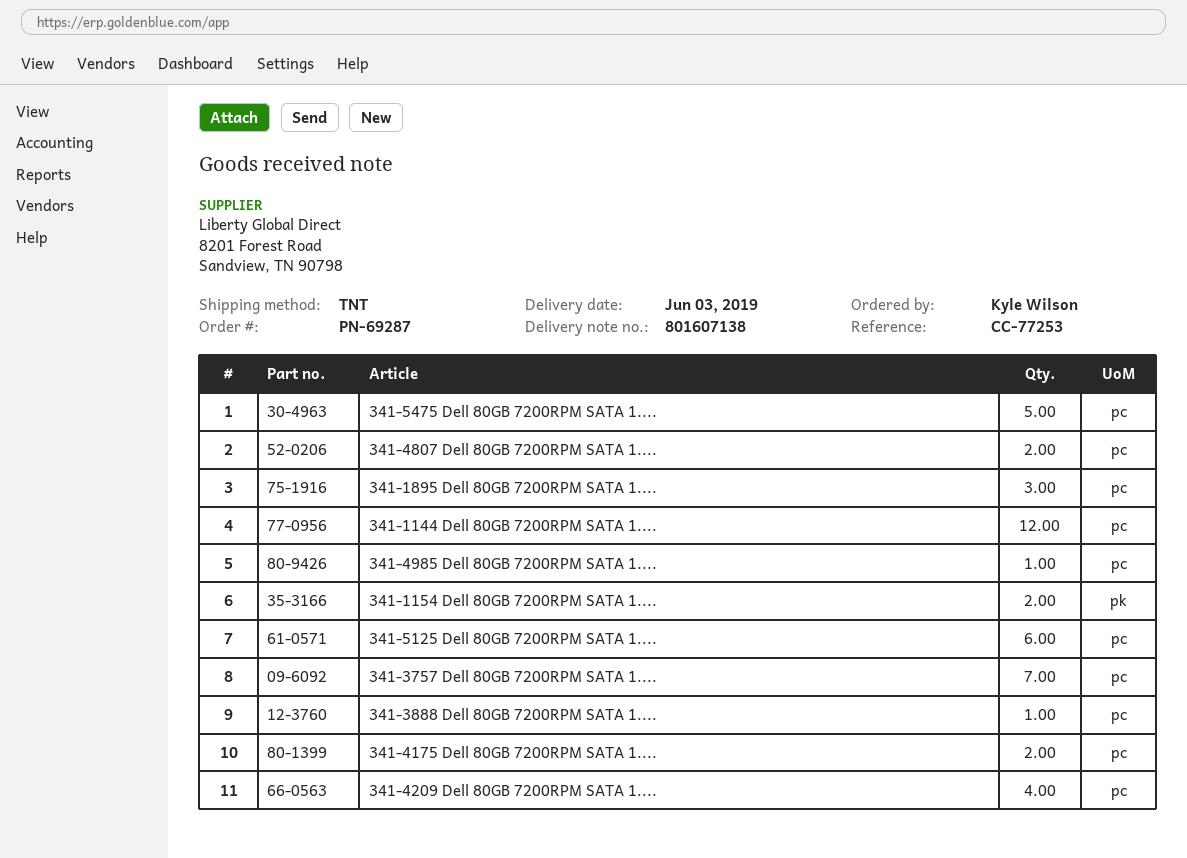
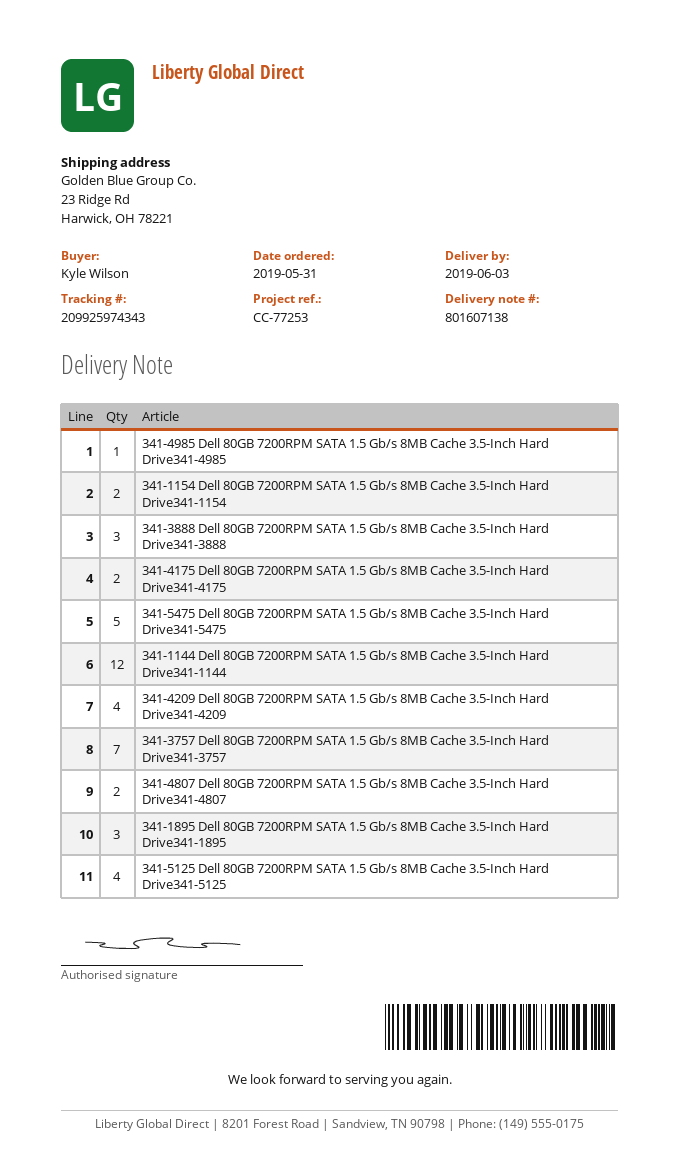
341-5125 Dell 80GB 7200RPM SATA 1....: 6 -> 4
341-3888 Dell 80GB 7200RPM SATA 1....: 1 -> 3

